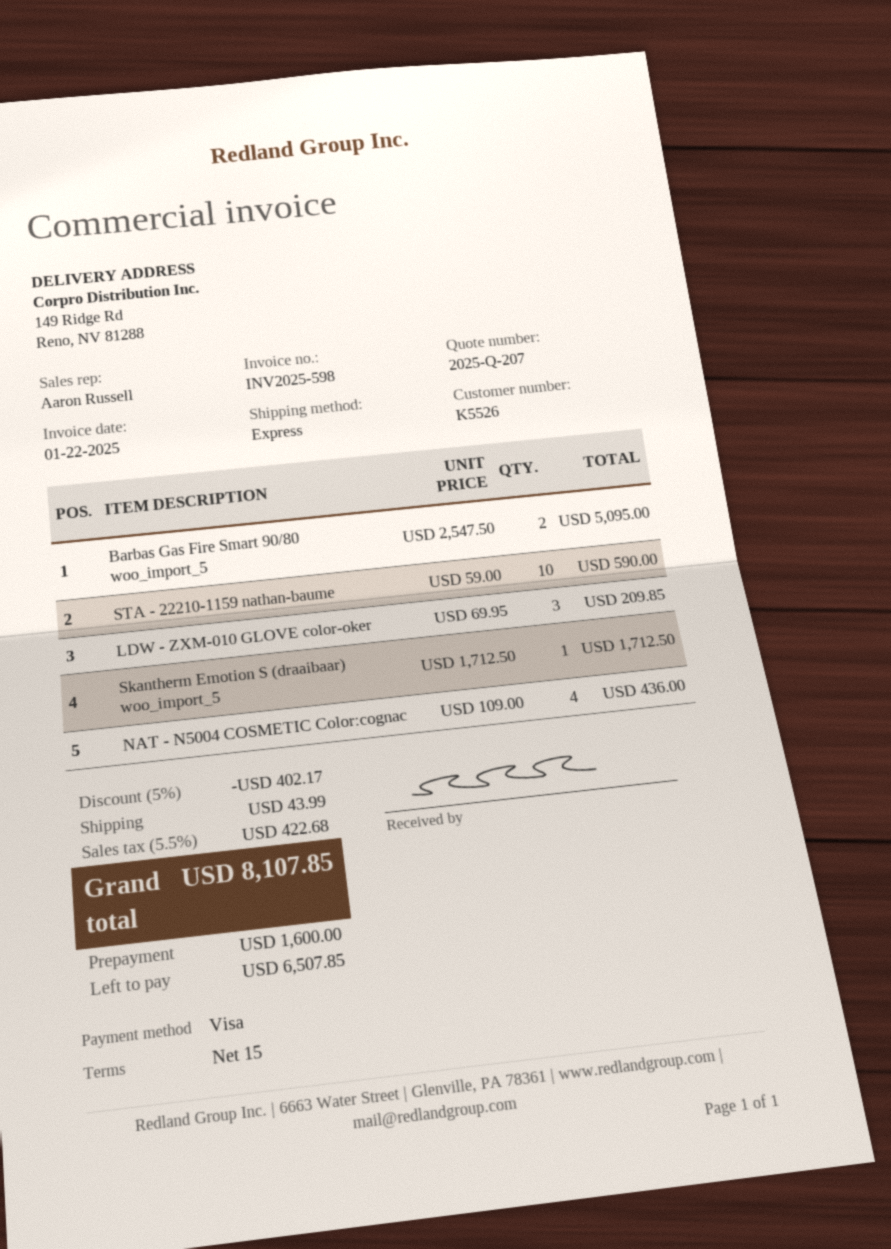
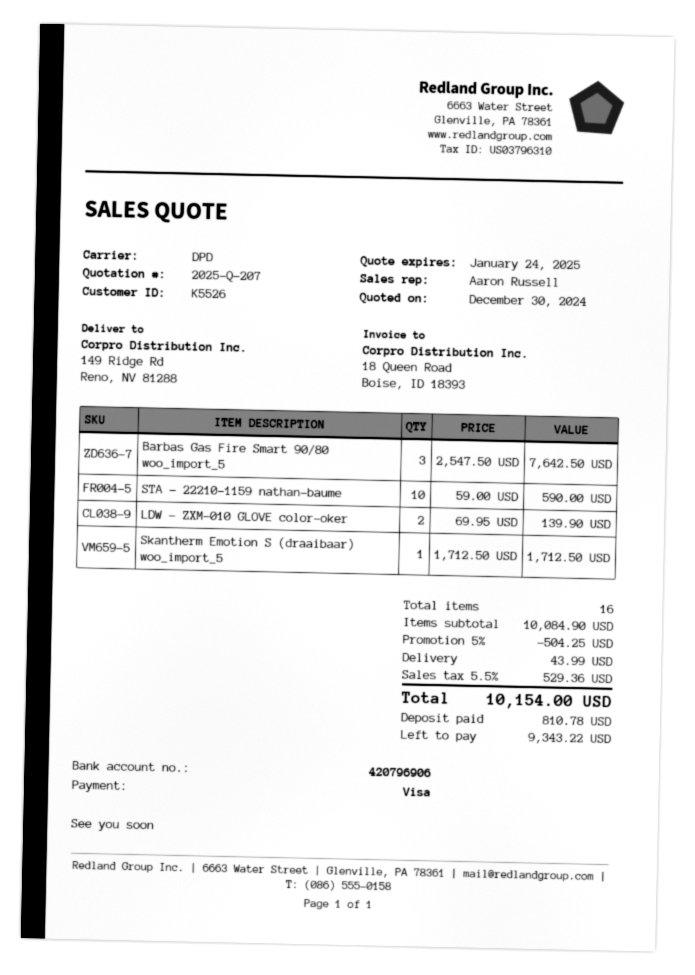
shipping method: express -> DPD
Barbas Gas Fire Smart 90/80 woo_import_5: 2 x 2547.50 = 5095.00 -> 3 x 2547.50 = 7642.50
LDW - ZXM-010 GLOVE color-oker: 3 x 69.95 = 209.85 -> 2 x 69.95 = 139.90
NAT - N5004 COSMETIC Color:cognac: 4 x 109.00 = 436.00 -> none
discount: 5% = 402.17 -> 5% = 504.25
tax: 5.5% = 422.68 -> 5.5% = 529.36
total: 8107.85 -> 10154.00
deposit: 1600.00 -> 810.78
balance: 6507.85 -> 9343.22

